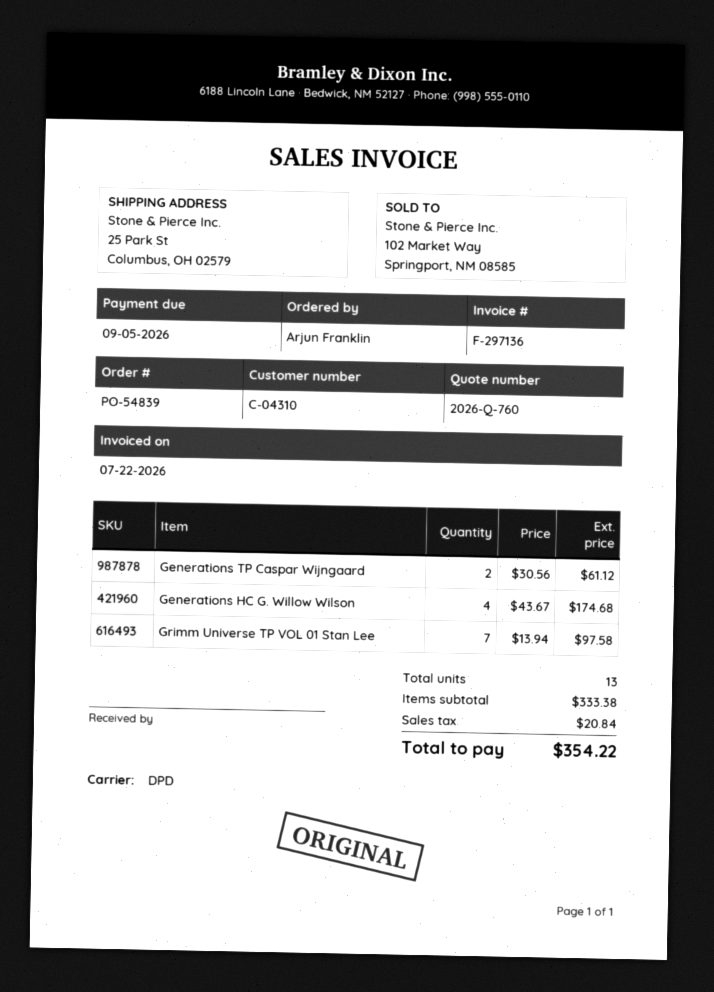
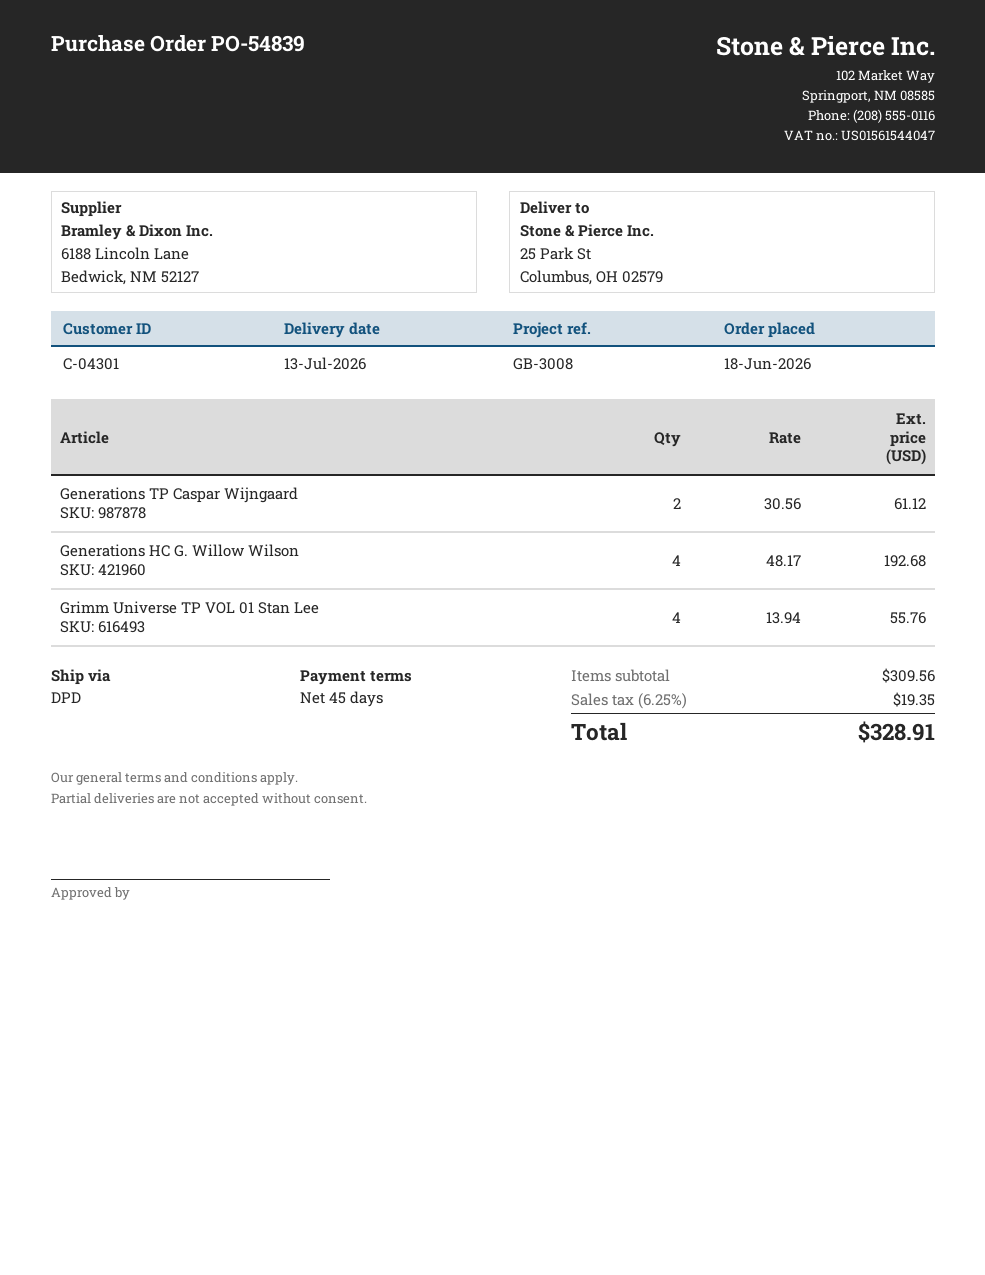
customer number: C-04310 -> C-04301
Generations HC G. Willow Wilson: 4 x 43.67 = 174.68 -> 4 x 48.17 = 192.68
Grimm Universe TP VOL 01 Stan Lee: 7 x 13.94 = 97.58 -> 4 x 13.94 = 55.76
subtotal: 333.38 -> 309.56
tax: 20.84 -> 19.35
total: 354.22 -> 328.91

